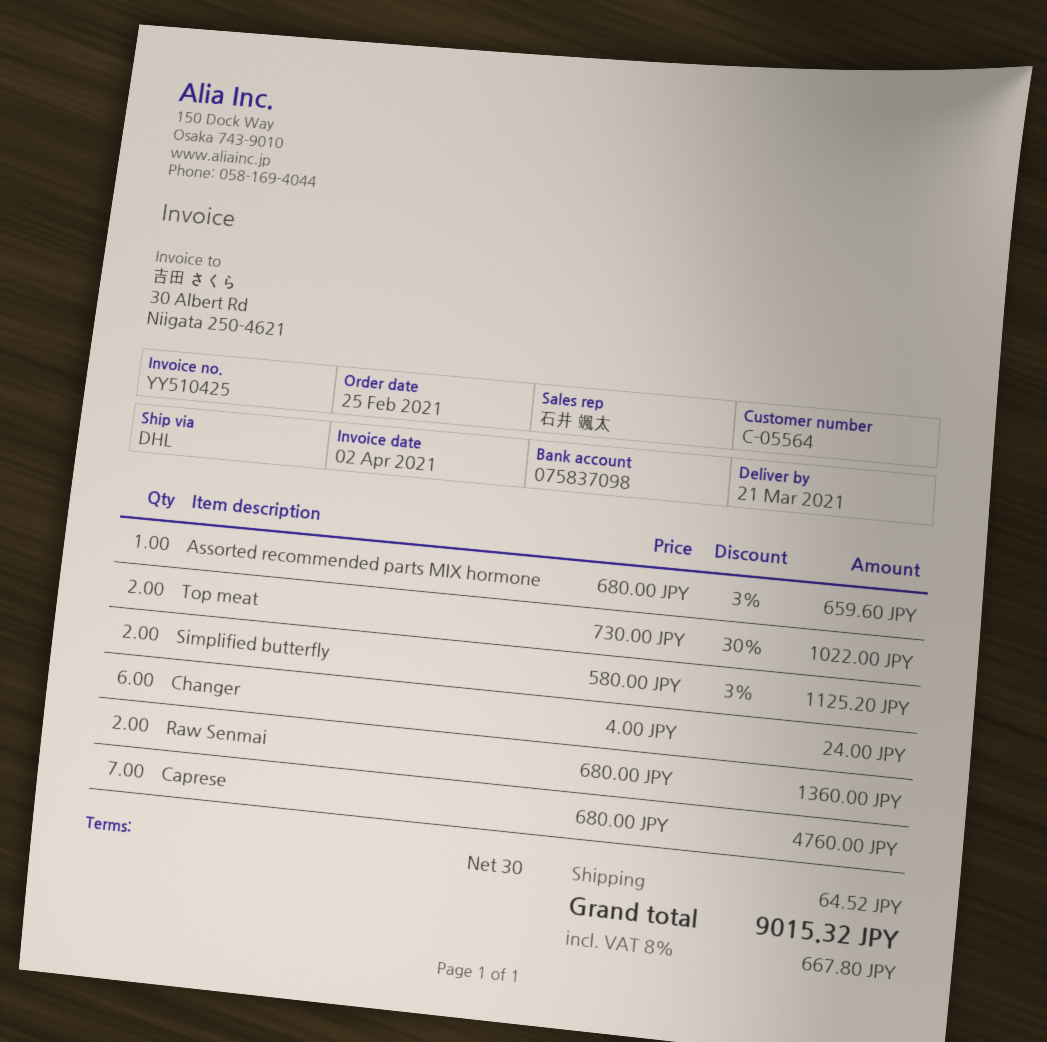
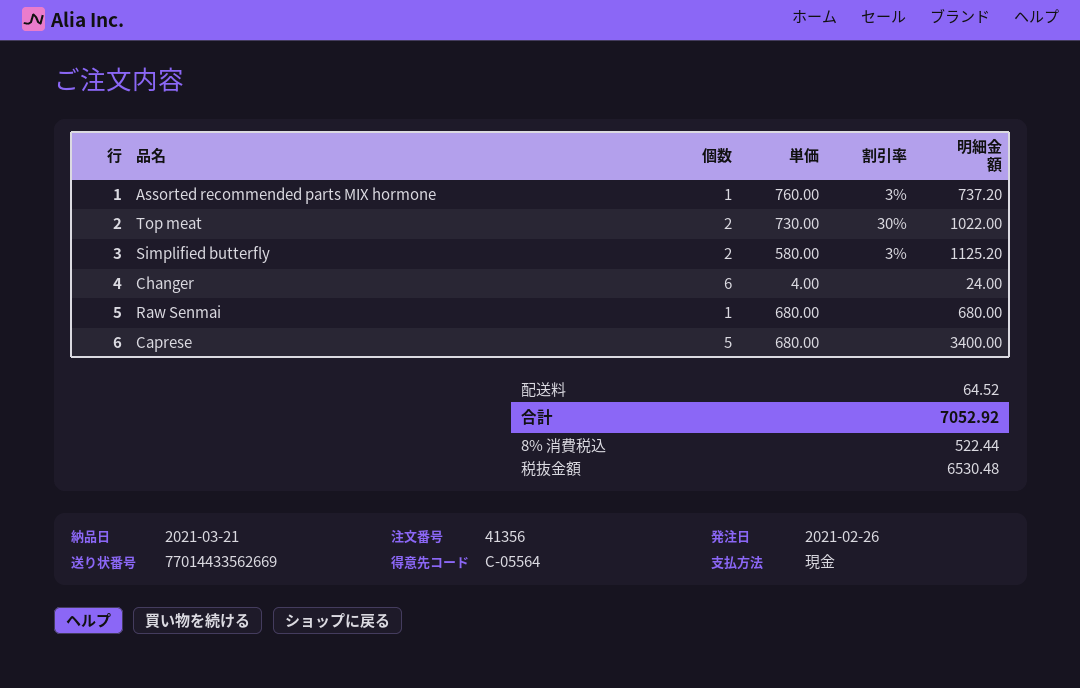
order date: 2021-02-25 -> 2021-02-26
Assorted recommended parts MIX hormone: 1 x 680.00 - 3% = 659.60 -> 1 x 760.00 - 3% = 737.20
Raw Senmai: 2 x 680.00 = 1360.00 -> 1 x 680.00 = 680.00
Caprese: 7 x 680.00 = 4760.00 -> 5 x 680.00 = 3400.00
tax: 8% = 667.80 -> 8% = 522.44
total: 9015.32 -> 7052.92

